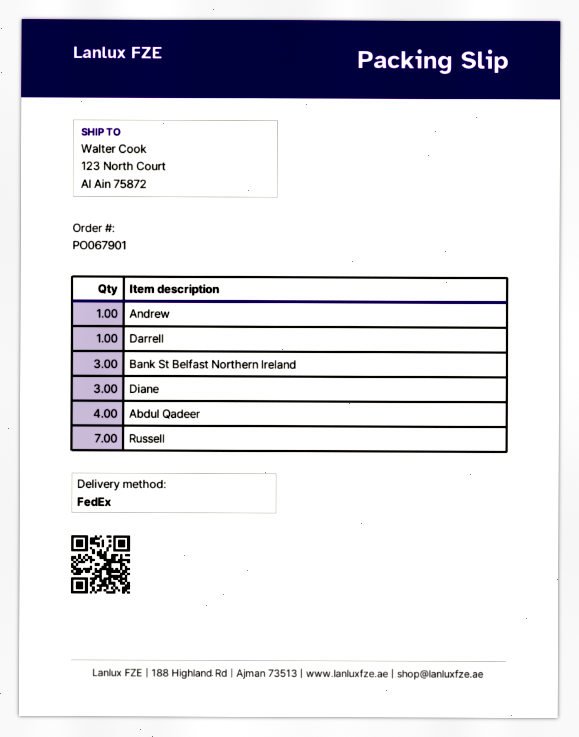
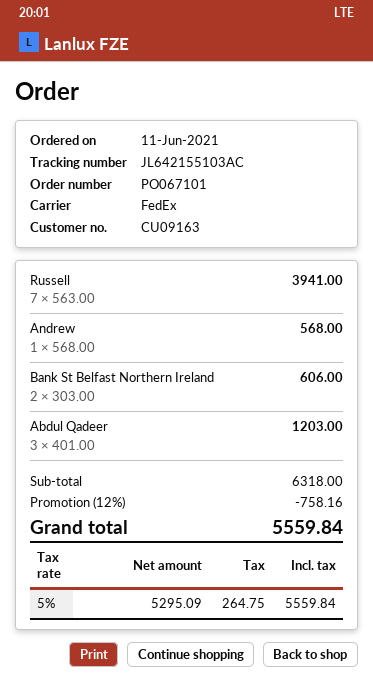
order number: PO067901 -> PO067101
Darrell: 1 -> none
Bank St Belfast Northern Ireland: 3 -> 2
Diane: 3 -> none
Abdul Qadeer: 4 -> 3

